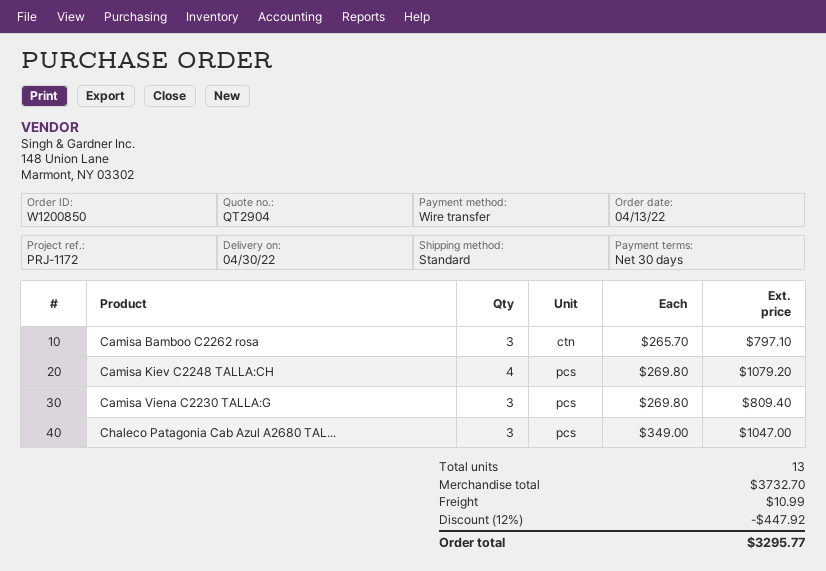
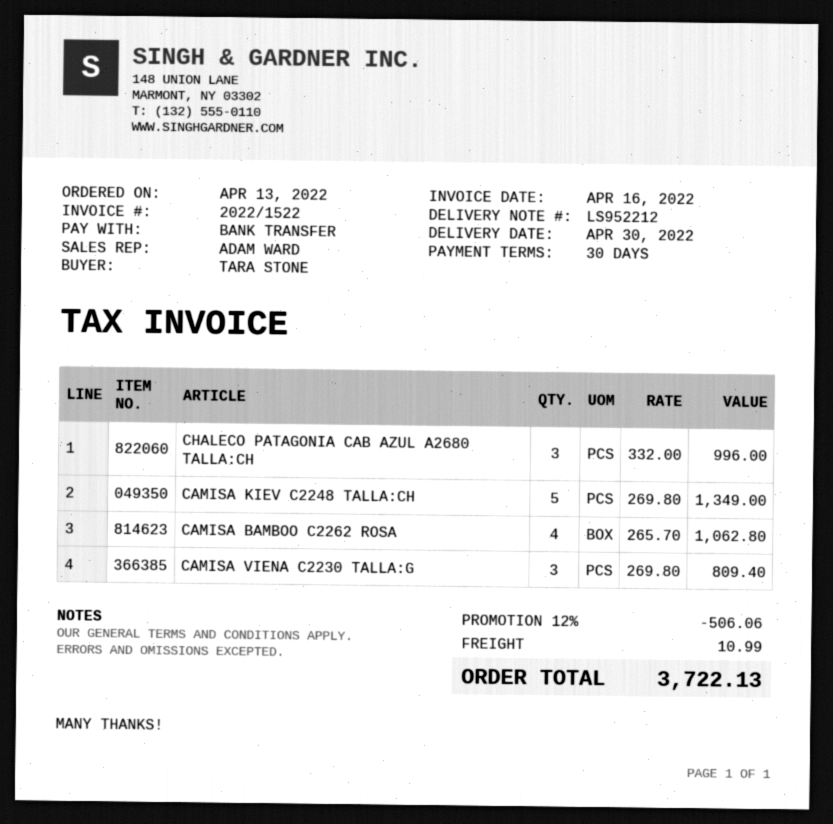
Camisa Bamboo C2262 rosa: 3 x 265.70 = 797.10 -> 4 x 265.70 = 1062.80
Camisa Kiev C2248 TALLA:CH: 4 x 269.80 = 1079.20 -> 5 x 269.80 = 1349.00
Chaleco Patagonia Cab Azul A2680 TAL...: 3 x 349.00 = 1047.00 -> 3 x 332.00 = 996.00
discount: 12% = 447.92 -> 12% = 506.06
total: 3295.77 -> 3722.13

